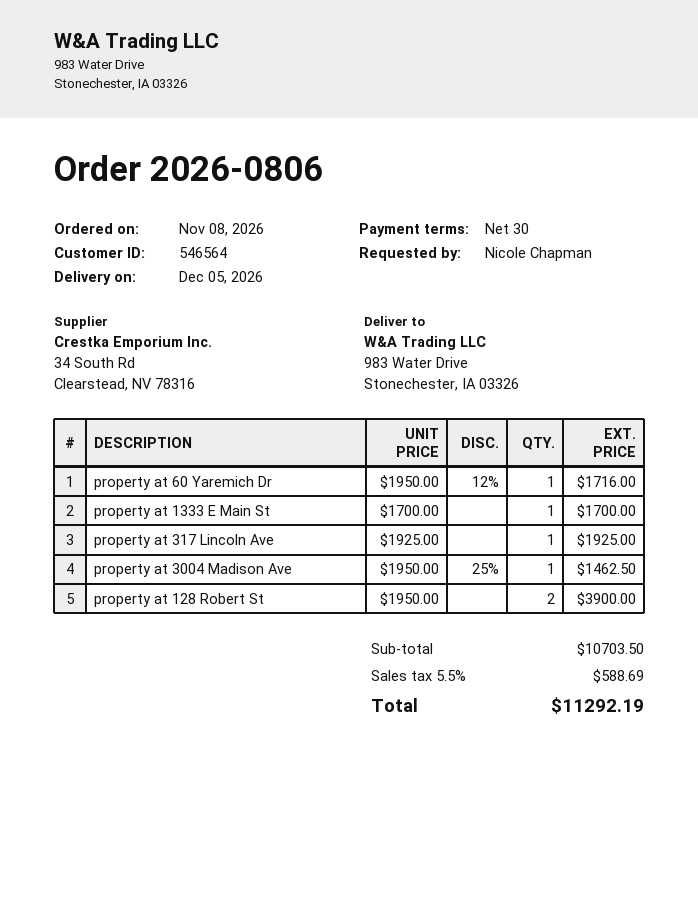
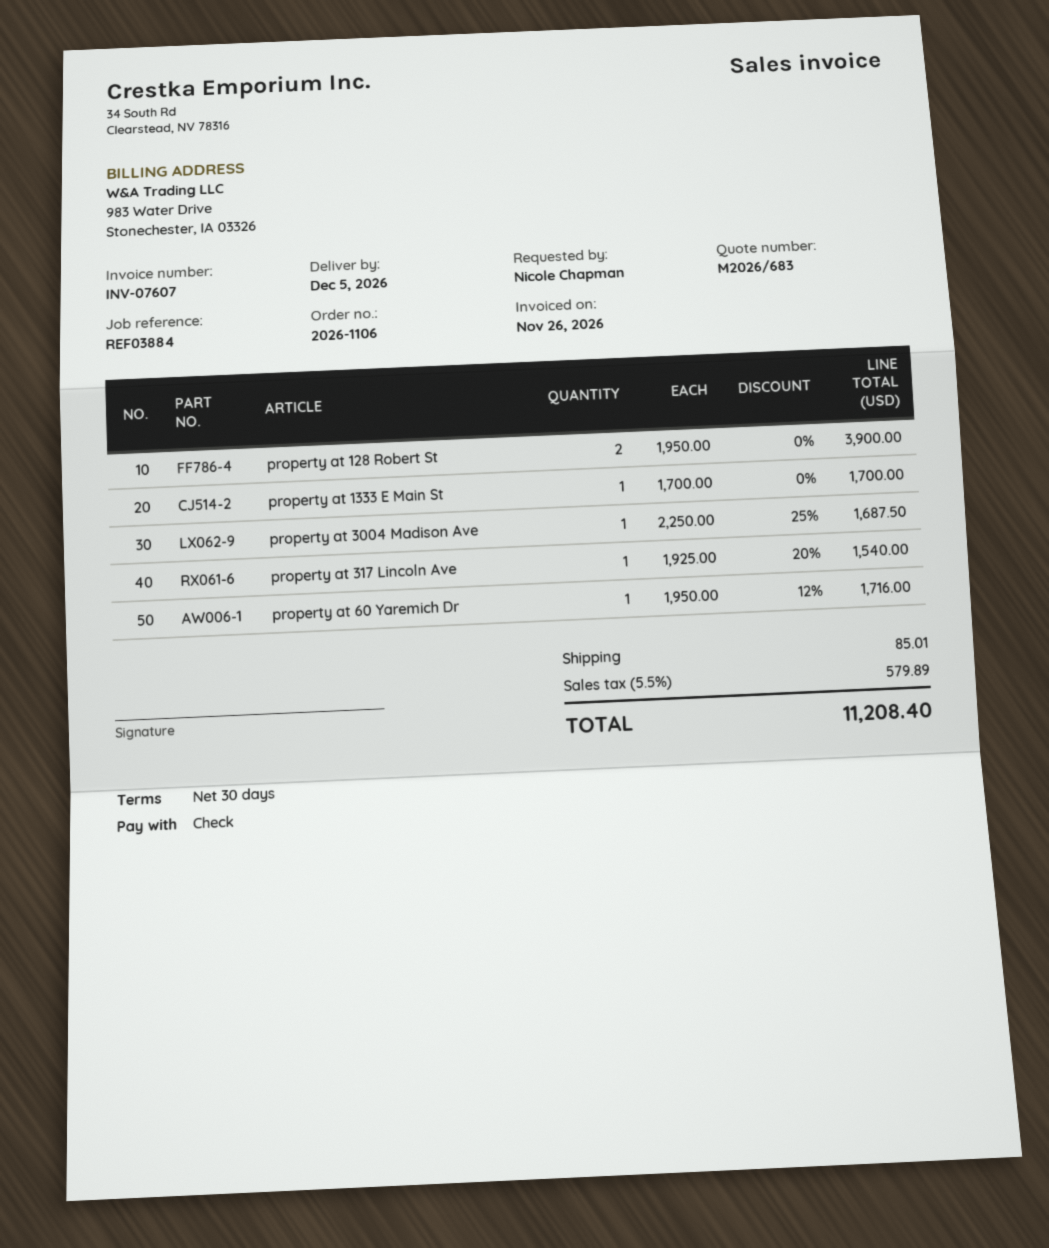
order number: 2026-0806 -> 2026-1106
property at 317 Lincoln Ave: 1 x 1925.00 = 1925.00 -> 1 x 1925.00 - 20% = 1540.00
property at 3004 Madison Ave: 1 x 1950.00 - 25% = 1462.50 -> 1 x 2250.00 - 25% = 1687.50
shipping: none -> 85.01
tax: 5.5% = 588.69 -> 5.5% = 579.89
total: 11292.19 -> 11208.40

